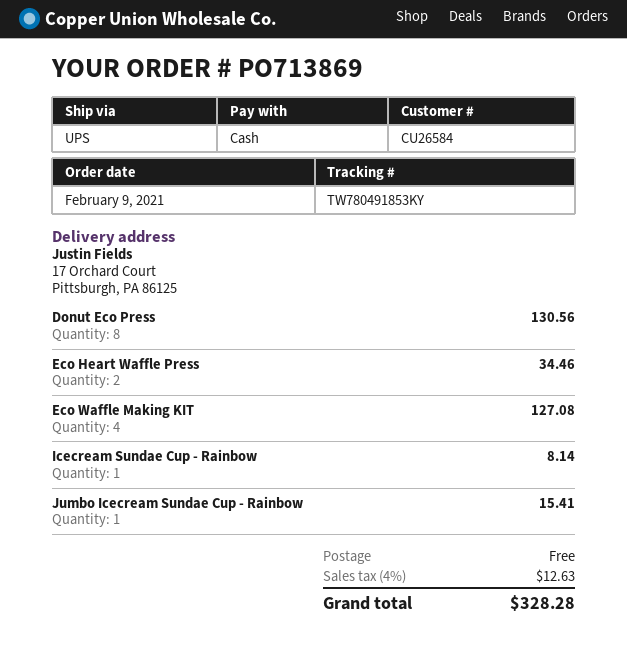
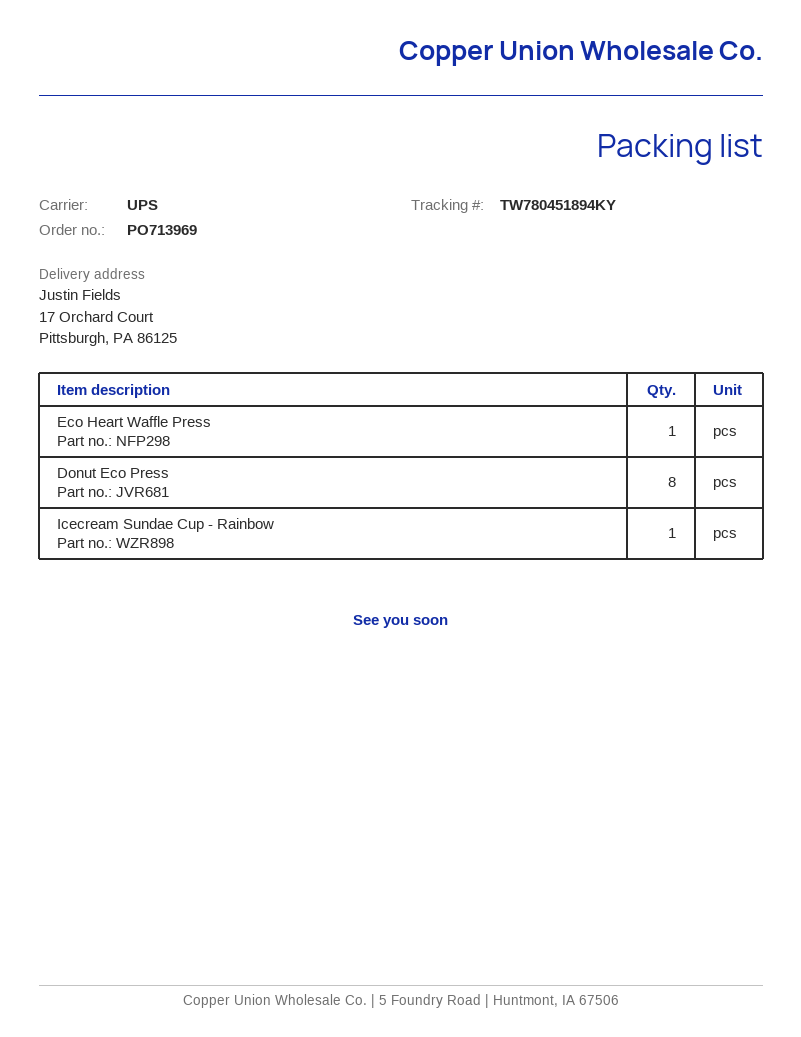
order number: PO713869 -> PO713969
tracking number: TW780491853KY -> TW780451894KY
Eco Heart Waffle Press: 2 -> 1
Eco Waffle Making KIT: 4 -> none
Jumbo Icecream Sundae Cup - Rainbow: 1 -> none

